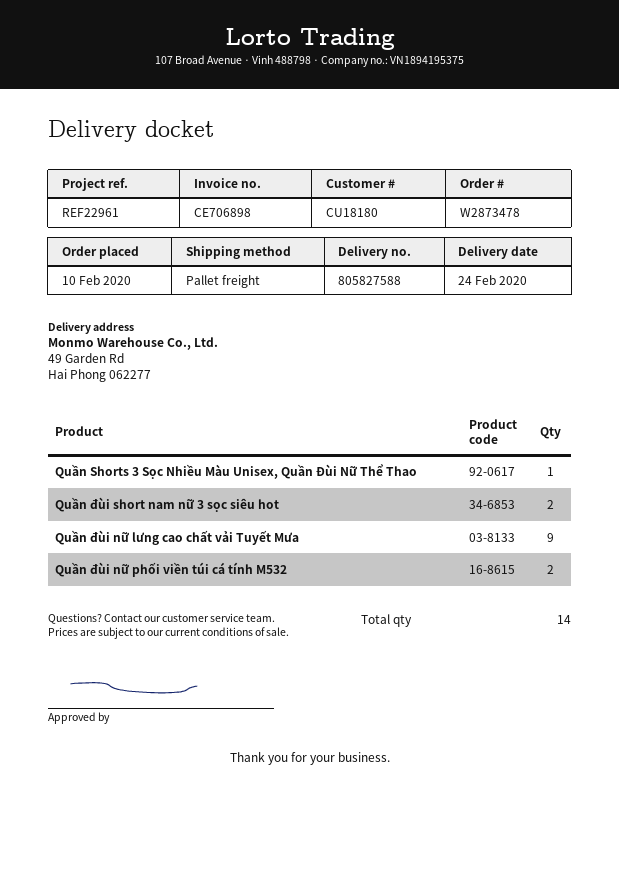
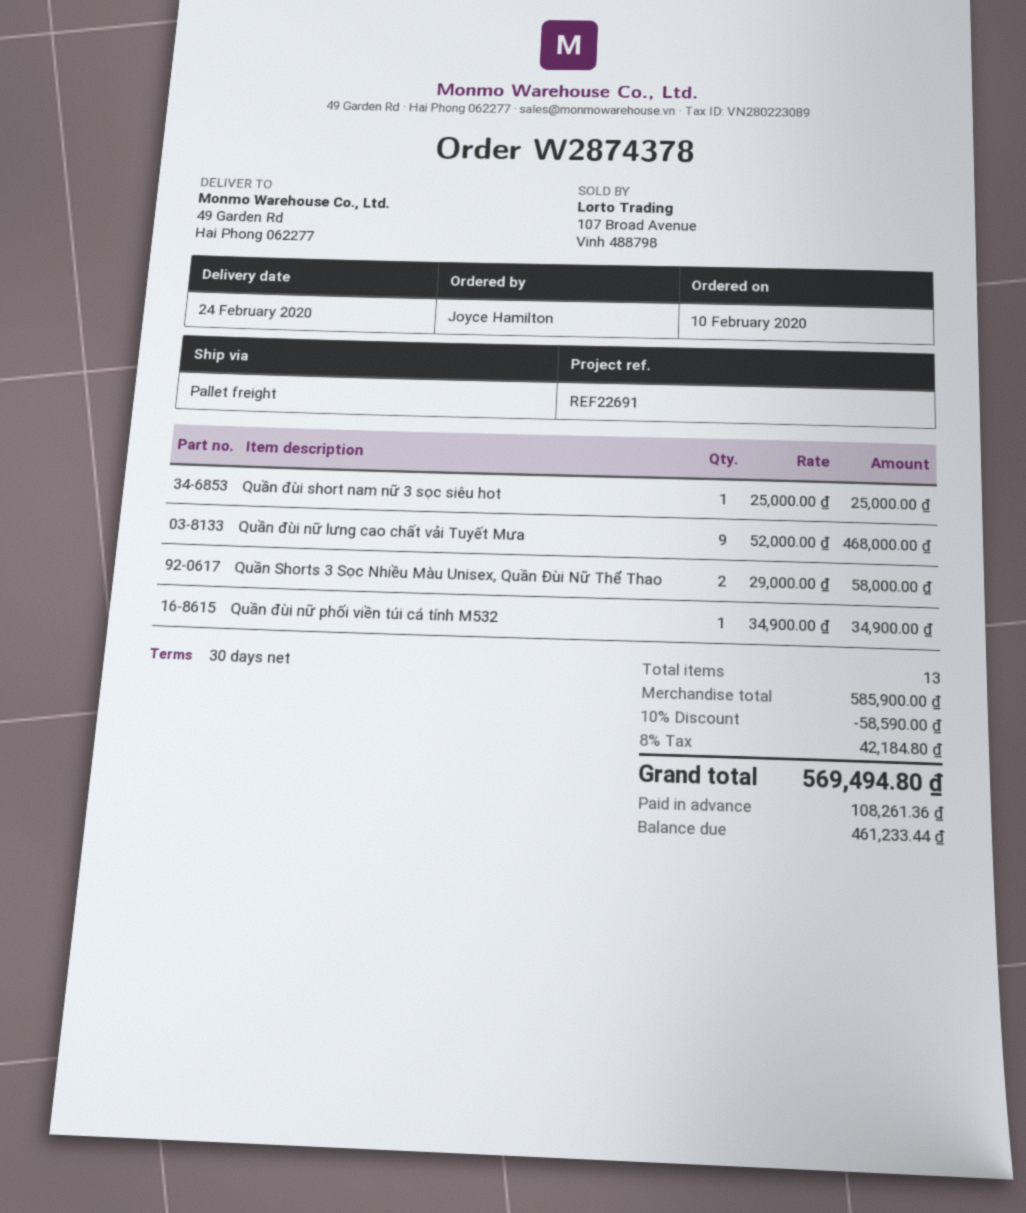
order number: W2873478 -> W2874378
reference: REF22961 -> REF22691
Quần Shorts 3 Sọc Nhiều Màu Unisex, Quần Đùi Nữ Thể Thao: 1 -> 2
Quần đùi short nam nữ 3 sọc siêu hot: 2 -> 1
Quần đùi nữ phối viền túi cá tính M532: 2 -> 1
total quantity: 14 -> 13

